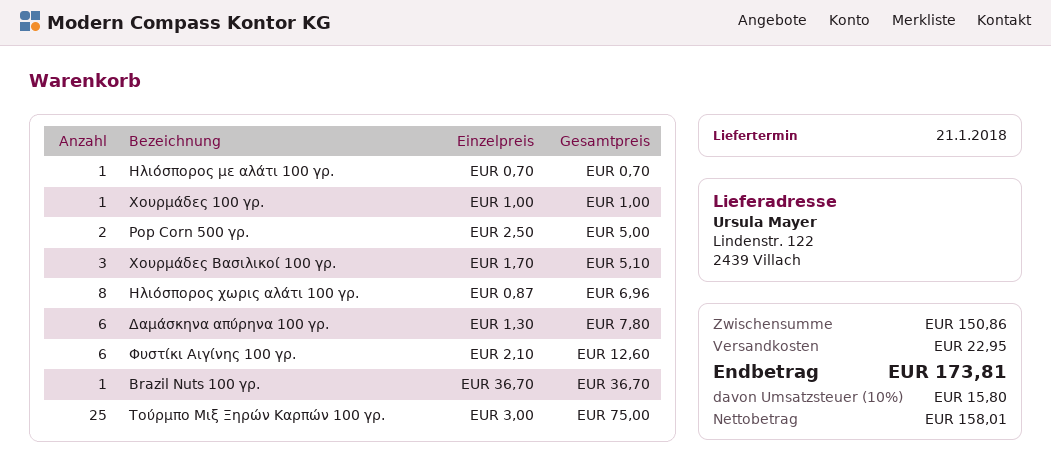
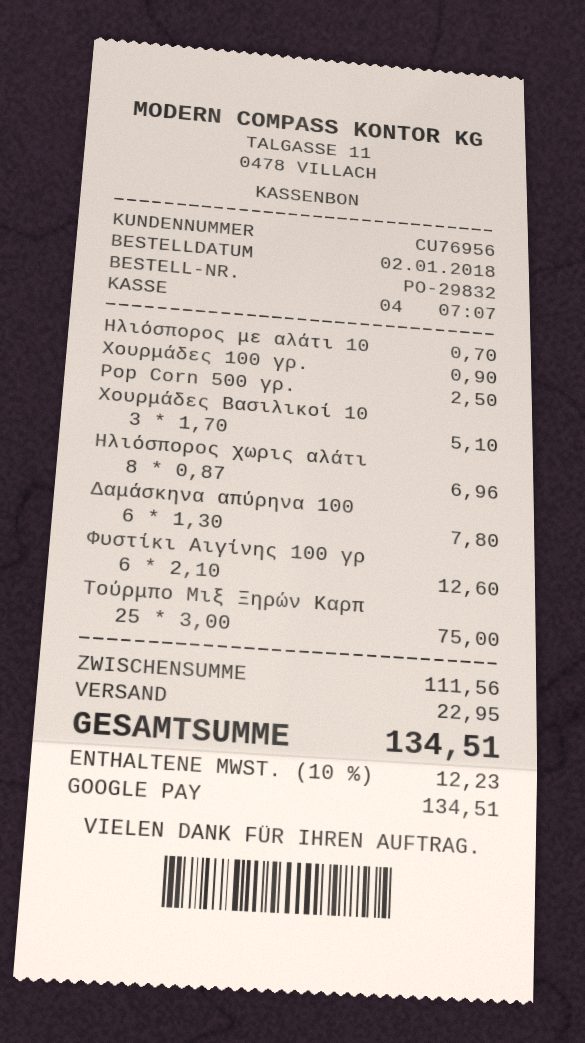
Χουρμάδες 100 γρ.: 1 x 1.00 = 1.00 -> 1 x 0.90 = 0.90
Pop Corn 500 γρ.: 2 x 2.50 = 5.00 -> 1 x 2.50 = 2.50
Brazil Nuts 100 γρ.: 1 x 36.70 = 36.70 -> none
subtotal: 150.86 -> 111.56
tax: 10% = 15.80 -> 10% = 12.23
total: 173.81 -> 134.51

